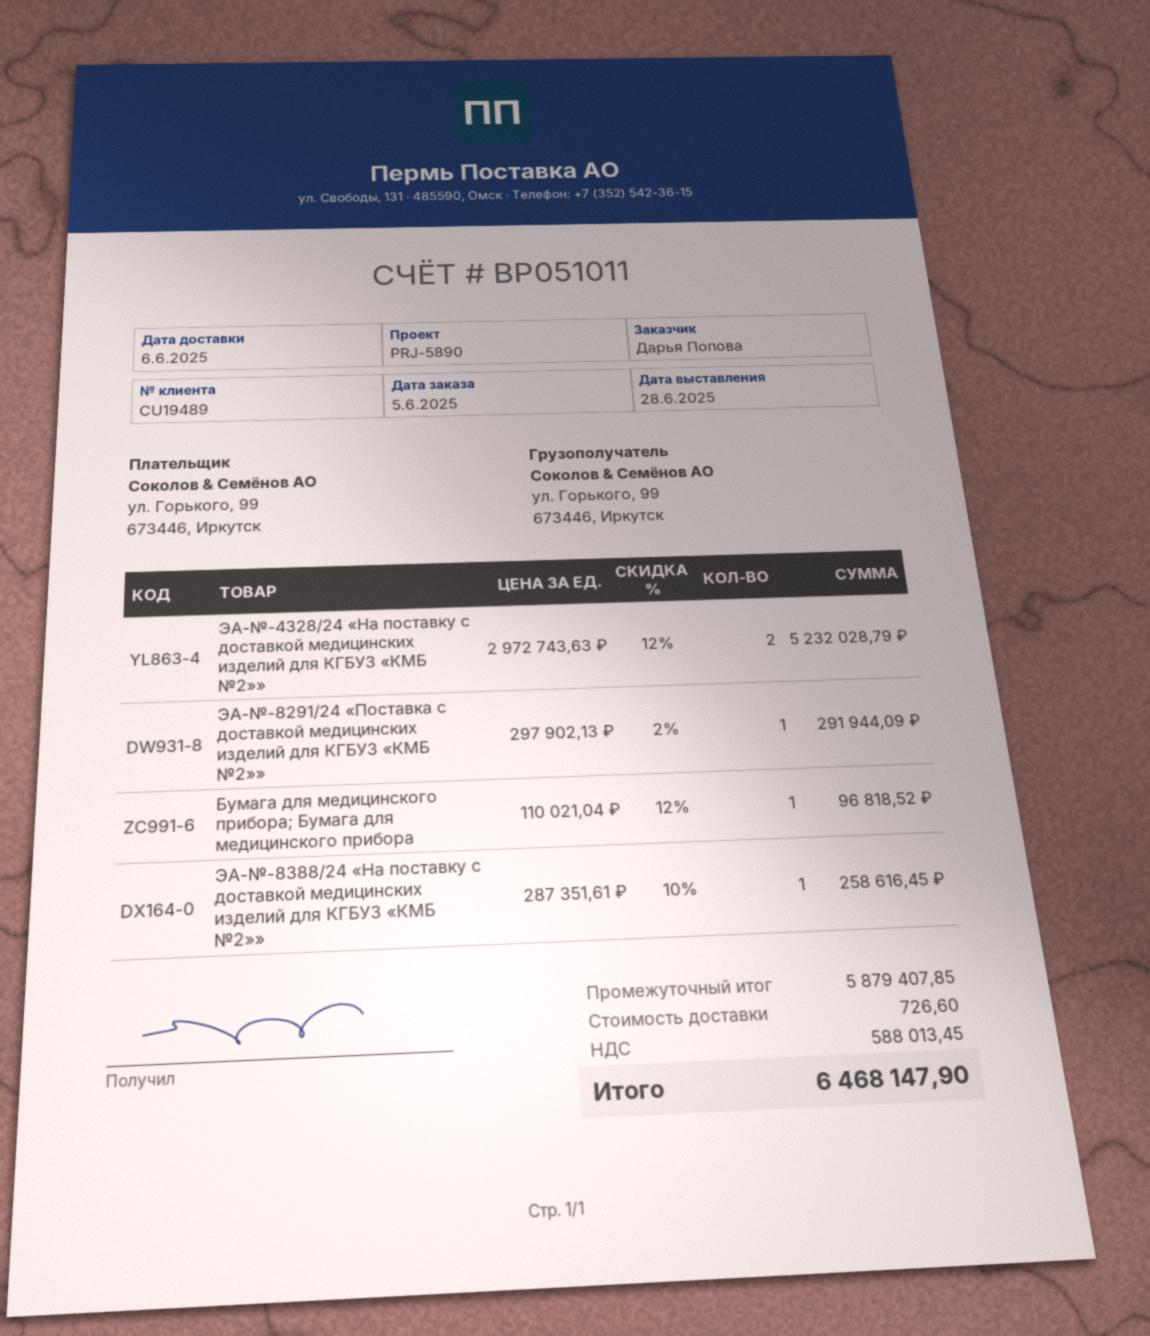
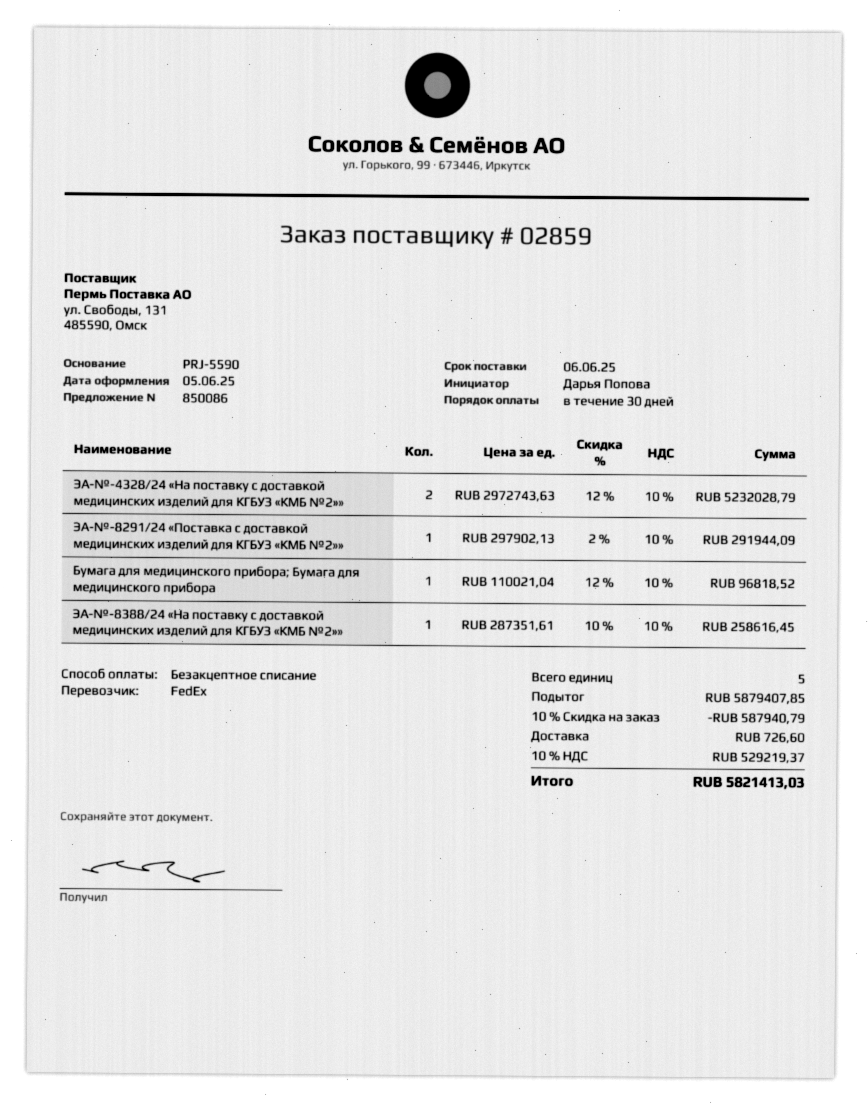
reference: PRJ-5890 -> PRJ-5590
discount: none -> 10% = 587940.79
tax: 588013.45 -> 529219.37
total: 6468147.90 -> 5821413.03

